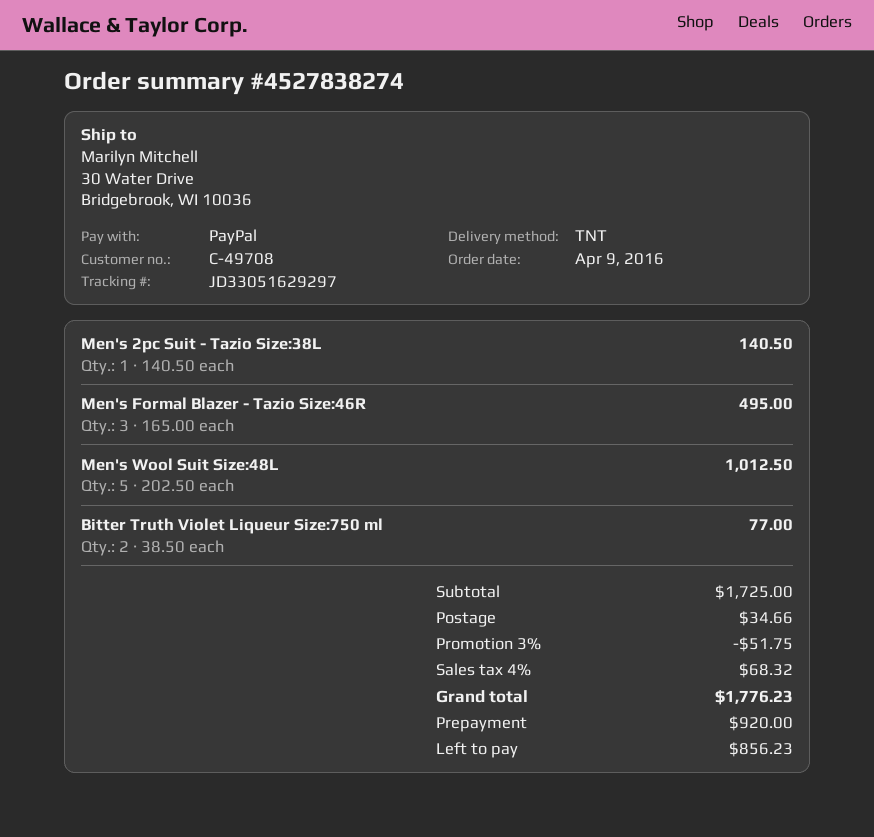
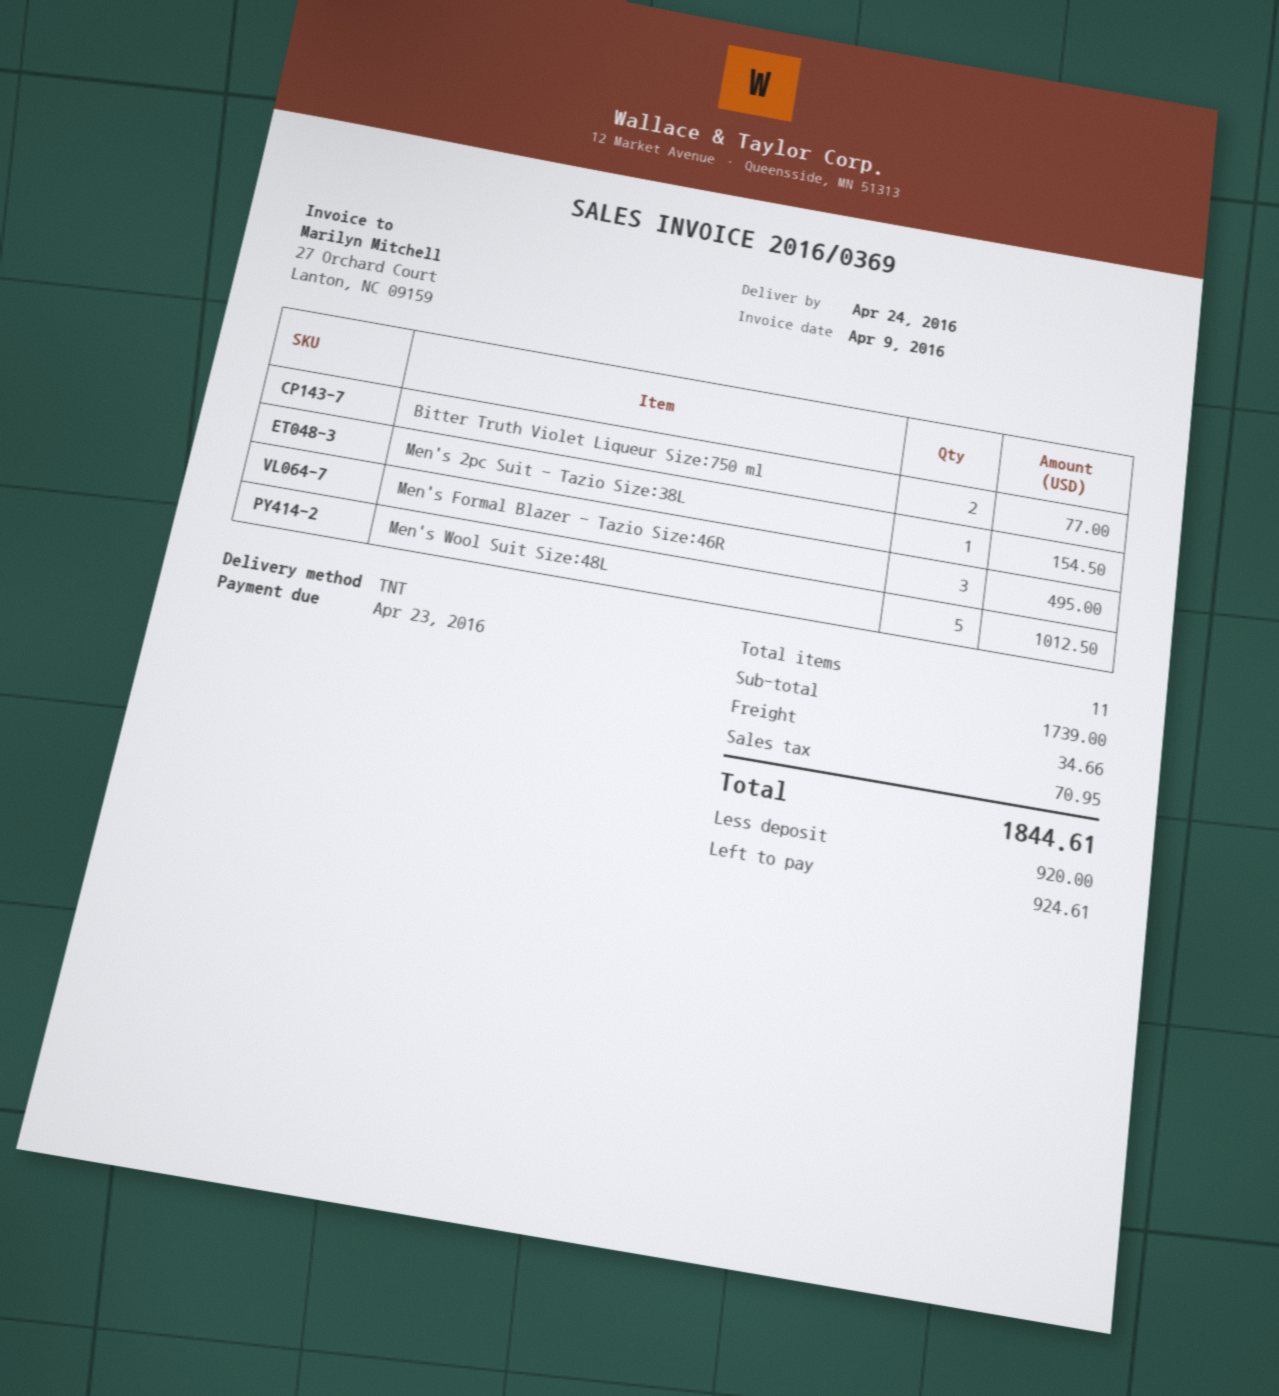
Men's 2pc Suit - Tazio Size:38L: 1 for 140.50 -> 1 for 154.50
subtotal: 1725.00 -> 1739.00
discount: 3% = 51.75 -> none
tax: 68.32 -> 70.95
total: 1776.23 -> 1844.61
balance: 856.23 -> 924.61

